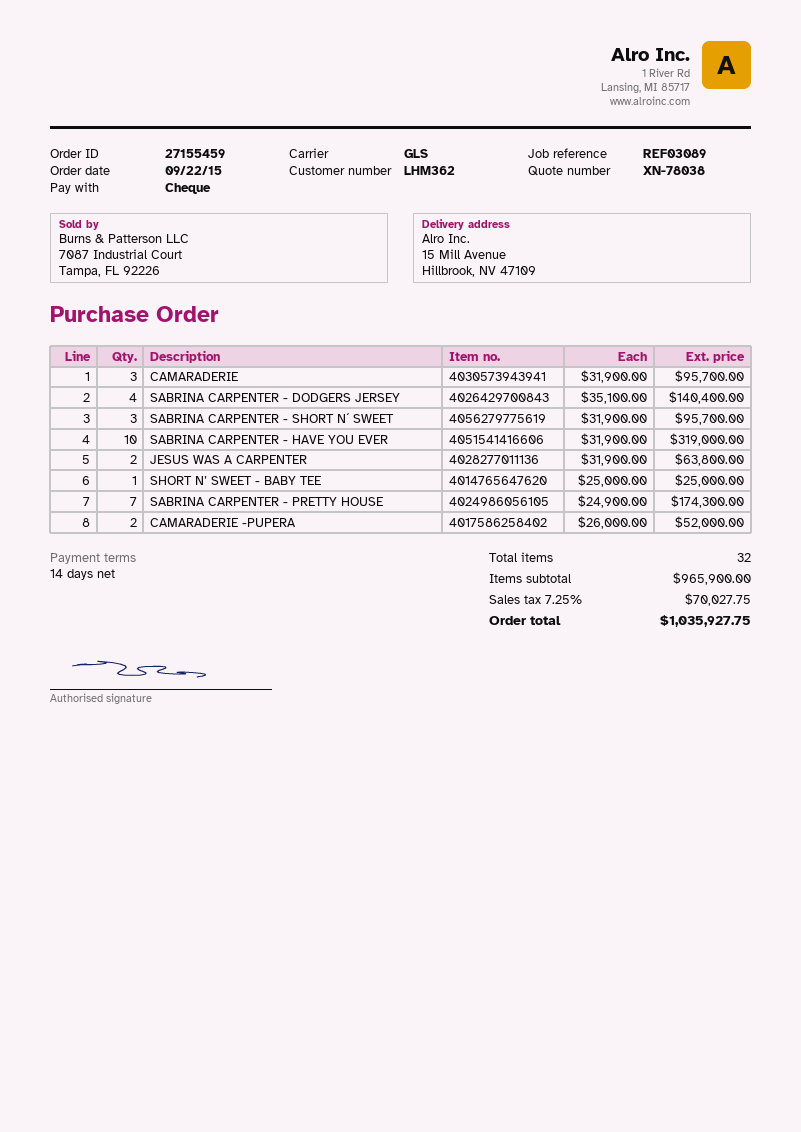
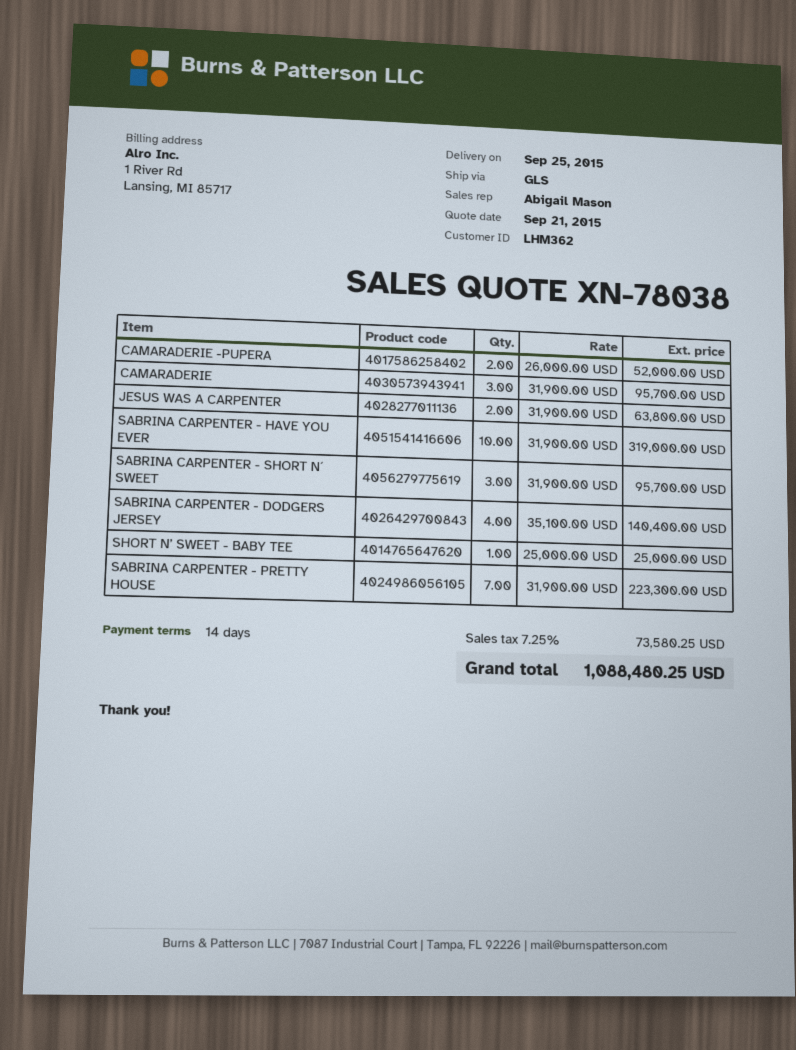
SABRINA CARPENTER - PRETTY HOUSE: 7 x 24900.00 = 174300.00 -> 7 x 31900.00 = 223300.00
tax: 7.25% = 70027.75 -> 7.25% = 73580.25
total: 1035927.75 -> 1088480.25

